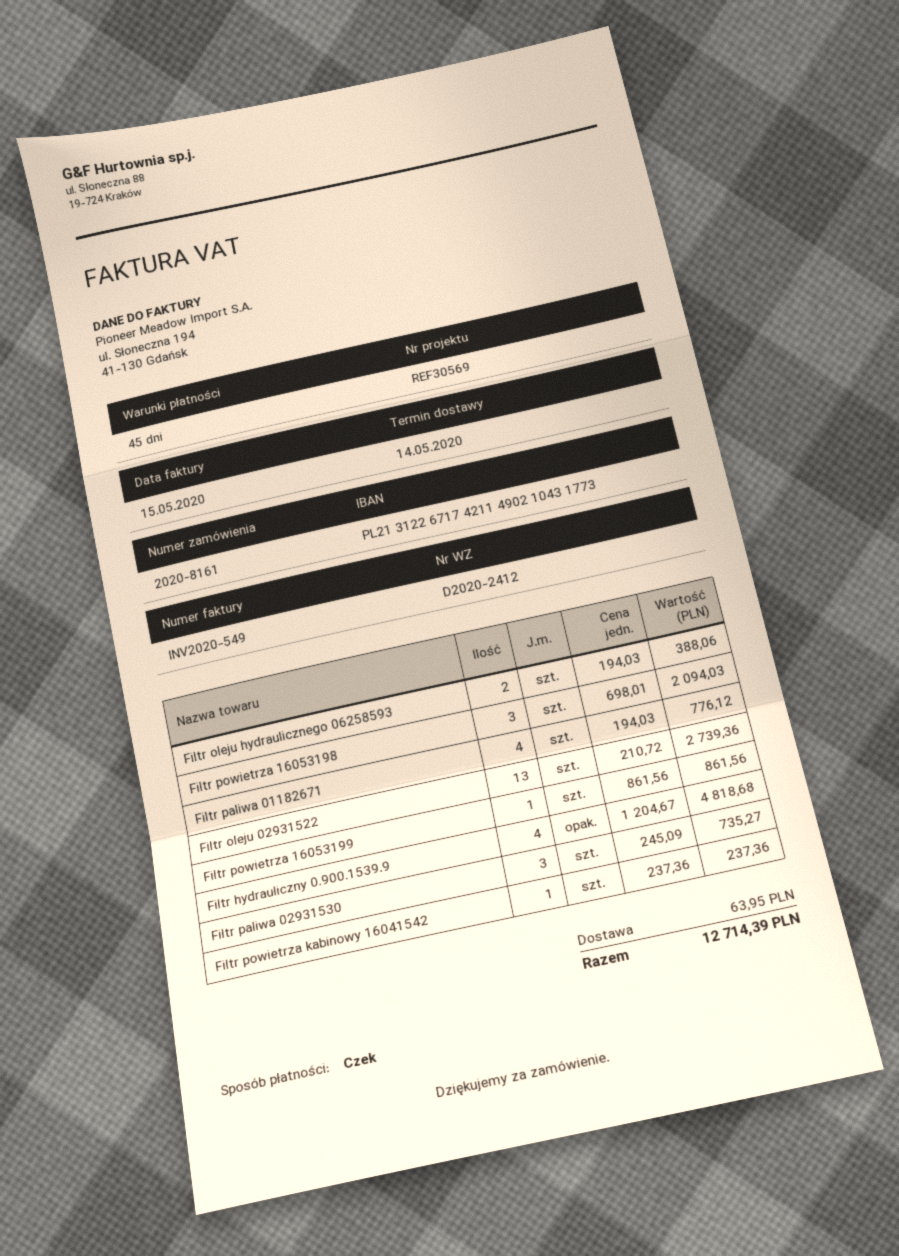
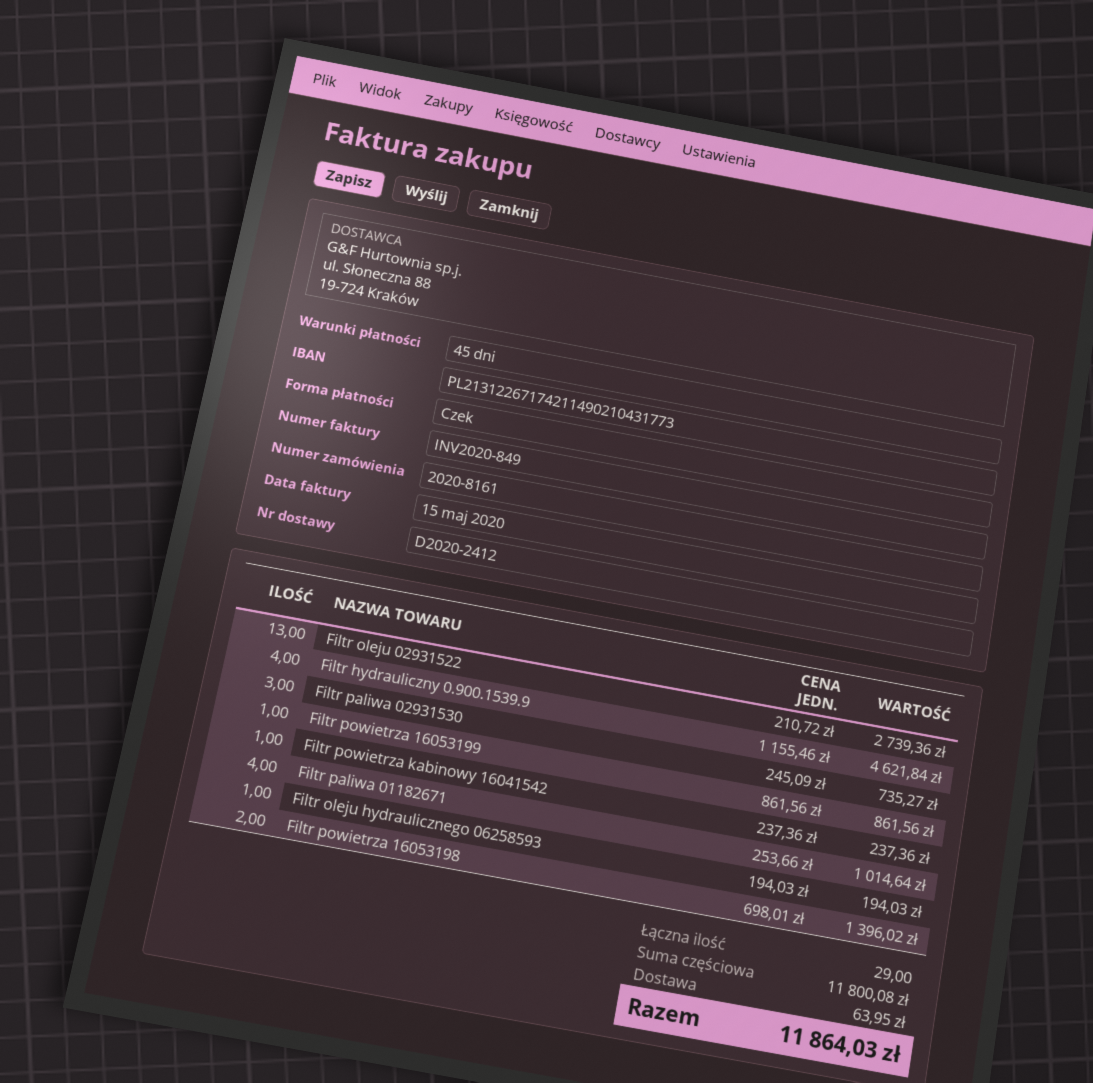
invoice number: INV2020-549 -> INV2020-849
Filtr oleju hydraulicznego 06258593: 2 x 194.03 = 388.06 -> 1 x 194.03 = 194.03
Filtr powietrza 16053198: 3 x 698.01 = 2094.03 -> 2 x 698.01 = 1396.02
Filtr paliwa 01182671: 4 x 194.03 = 776.12 -> 4 x 253.66 = 1014.64
Filtr hydrauliczny 0.900.1539.9: 4 x 1204.67 = 4818.68 -> 4 x 1155.46 = 4621.84
total: 12714.39 -> 11864.03

